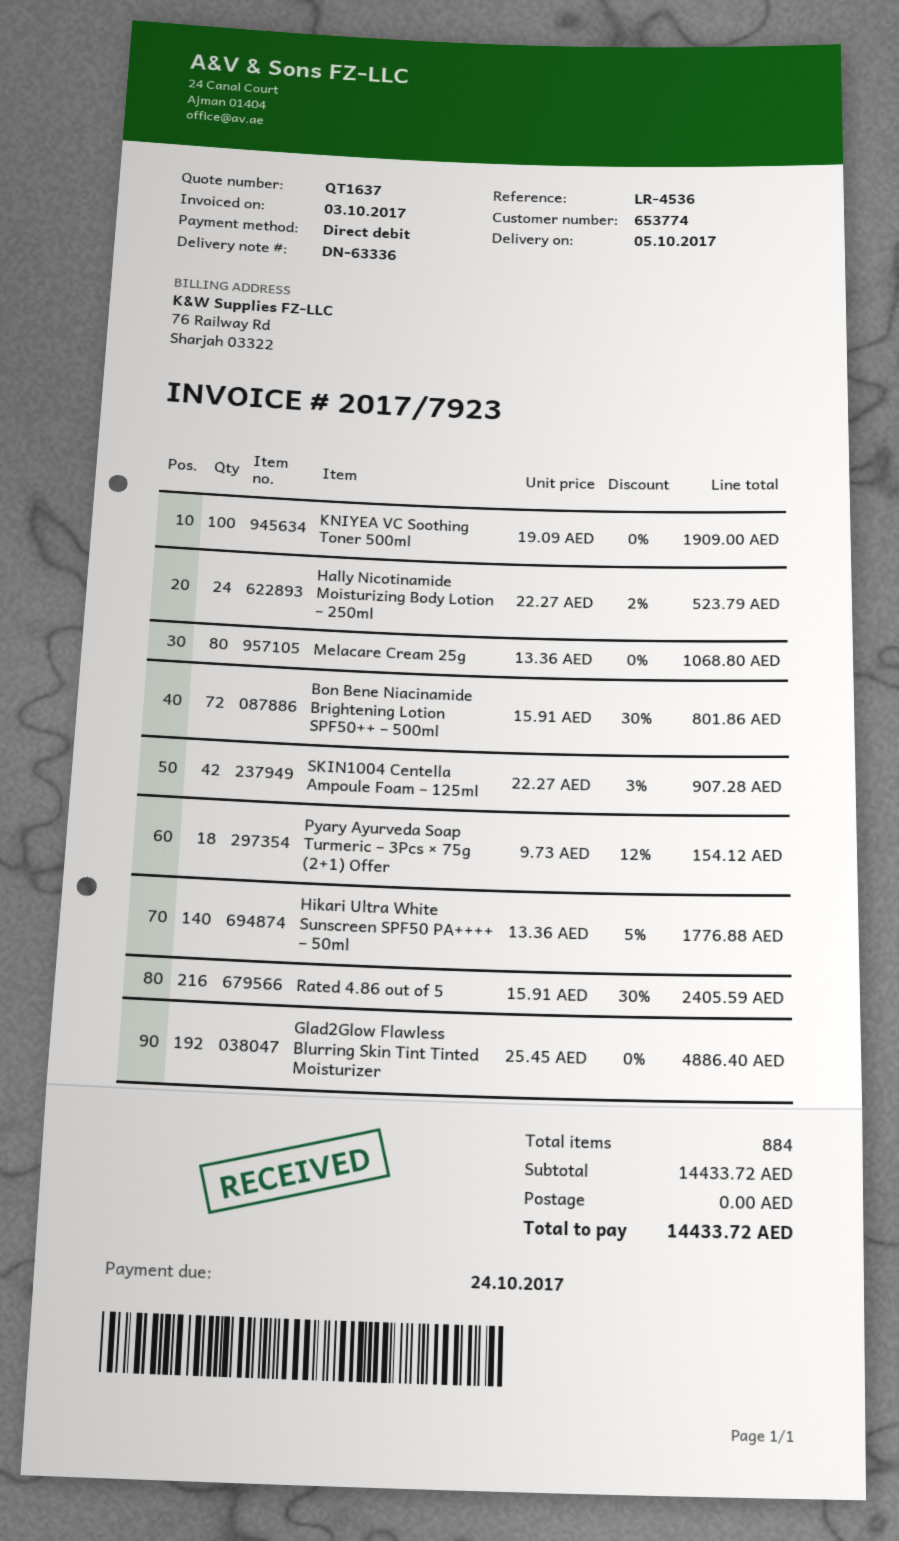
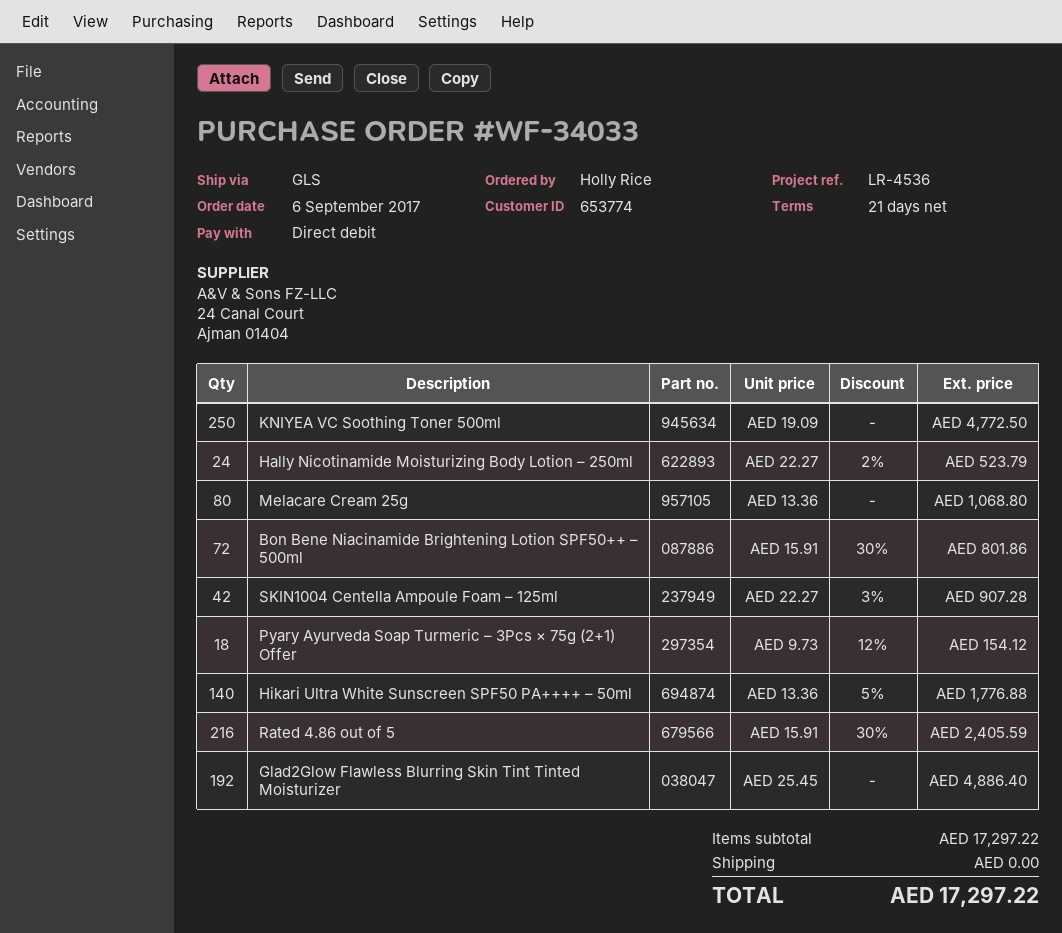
KNIYEA VC Soothing Toner 500ml: 100 x 19.09 = 1909.00 -> 250 x 19.09 = 4772.50
subtotal: 14433.72 -> 17297.22
total: 14433.72 -> 17297.22

